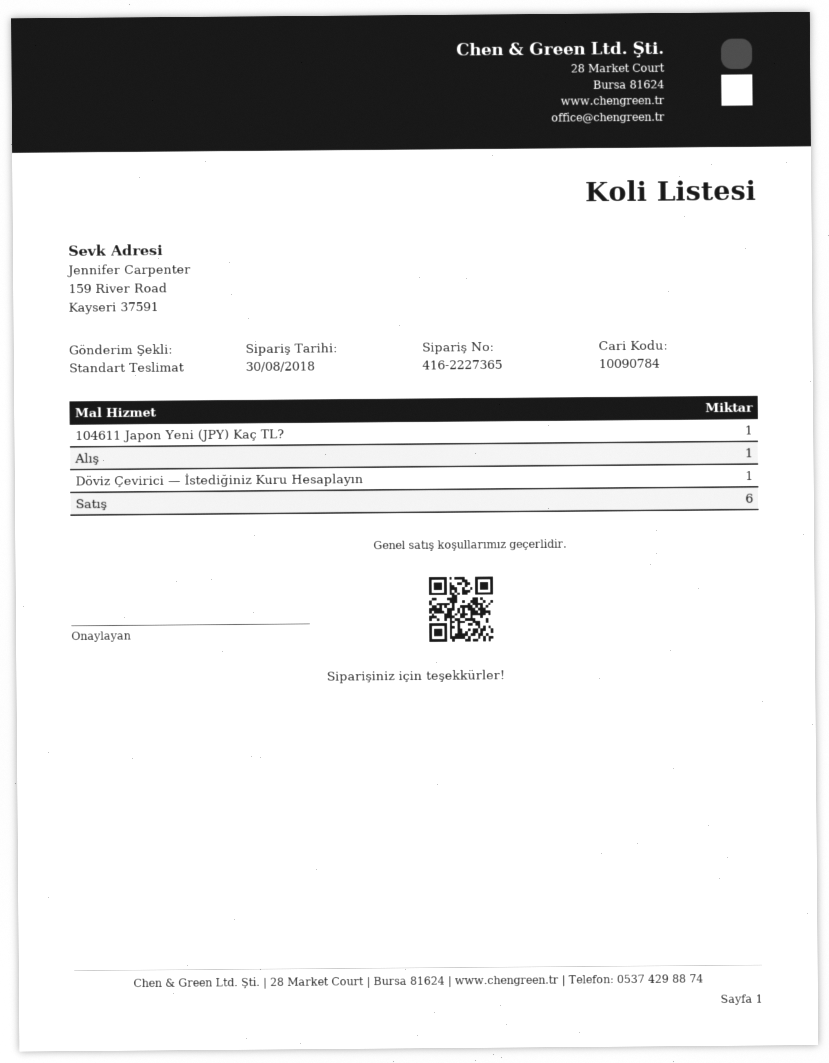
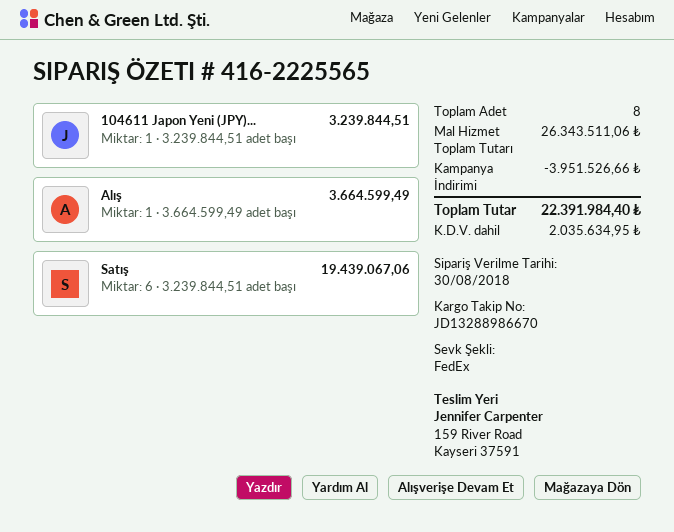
order number: 416-2227365 -> 416-2225565
shipping method: standard -> FedEx
Döviz Çevirici — İstediğiniz Kuru Hesaplayın: 1 -> none

